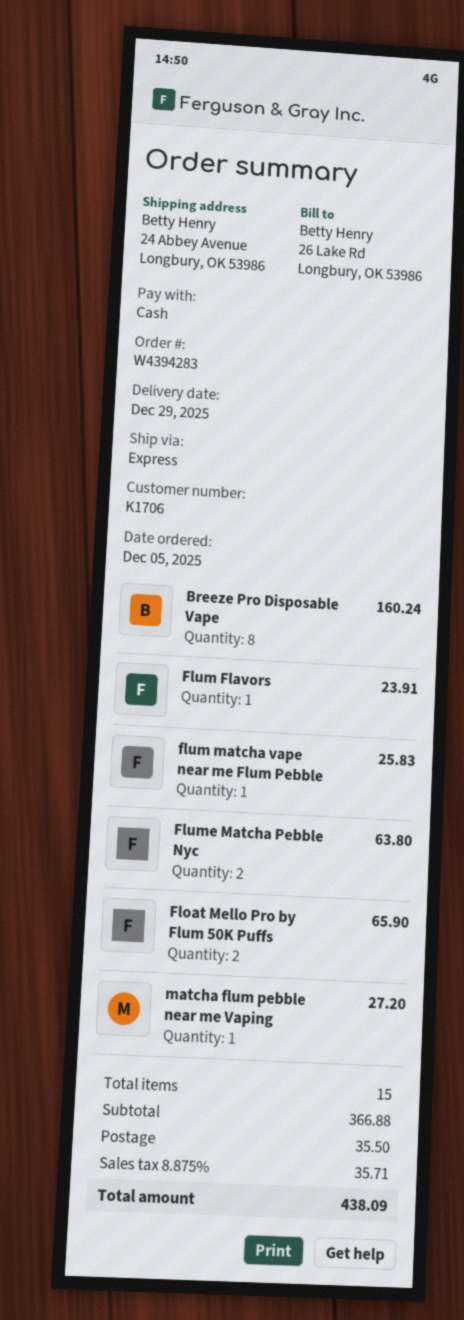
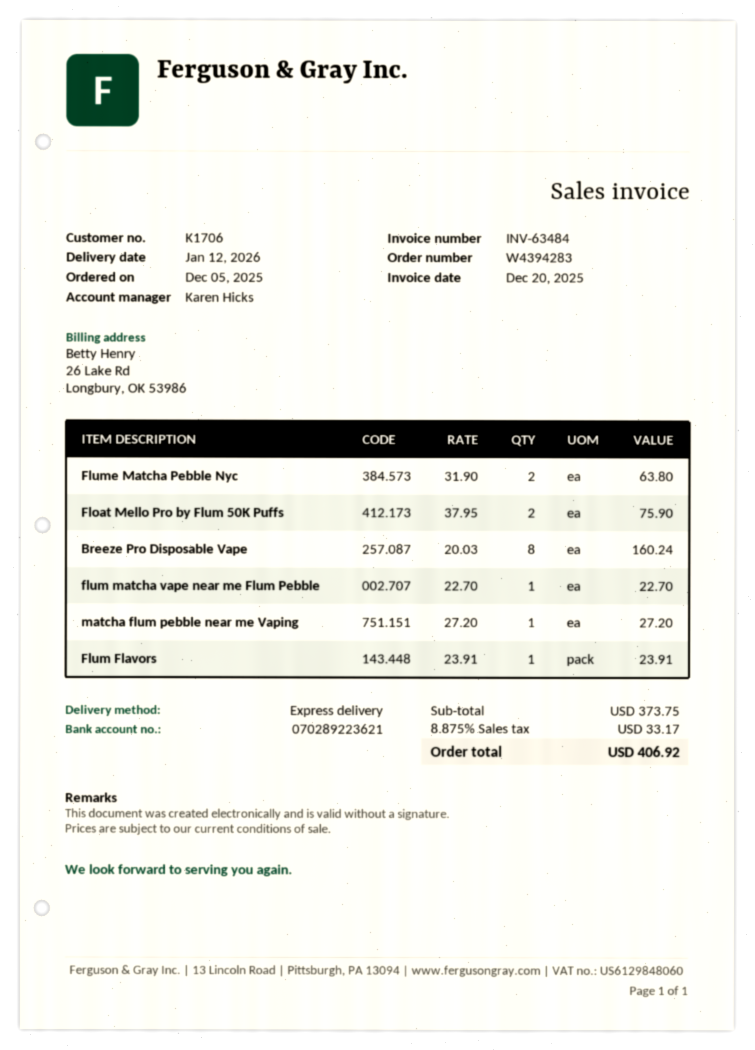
delivery date: 2025-12-29 -> 2026-01-12
flum matcha vape near me Flum Pebble: 1 for 25.83 -> 1 for 22.70
Float Mello Pro by Flum 50K Puffs: 2 for 65.90 -> 2 for 75.90
subtotal: 366.88 -> 373.75
shipping: 35.50 -> none
tax: 8.875% = 35.71 -> 8.875% = 33.17
total: 438.09 -> 406.92

